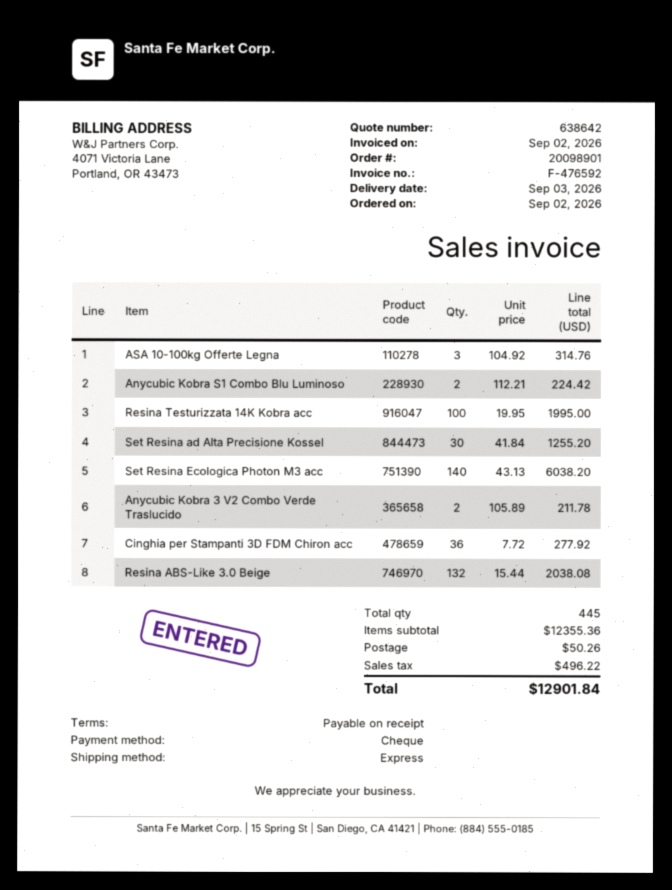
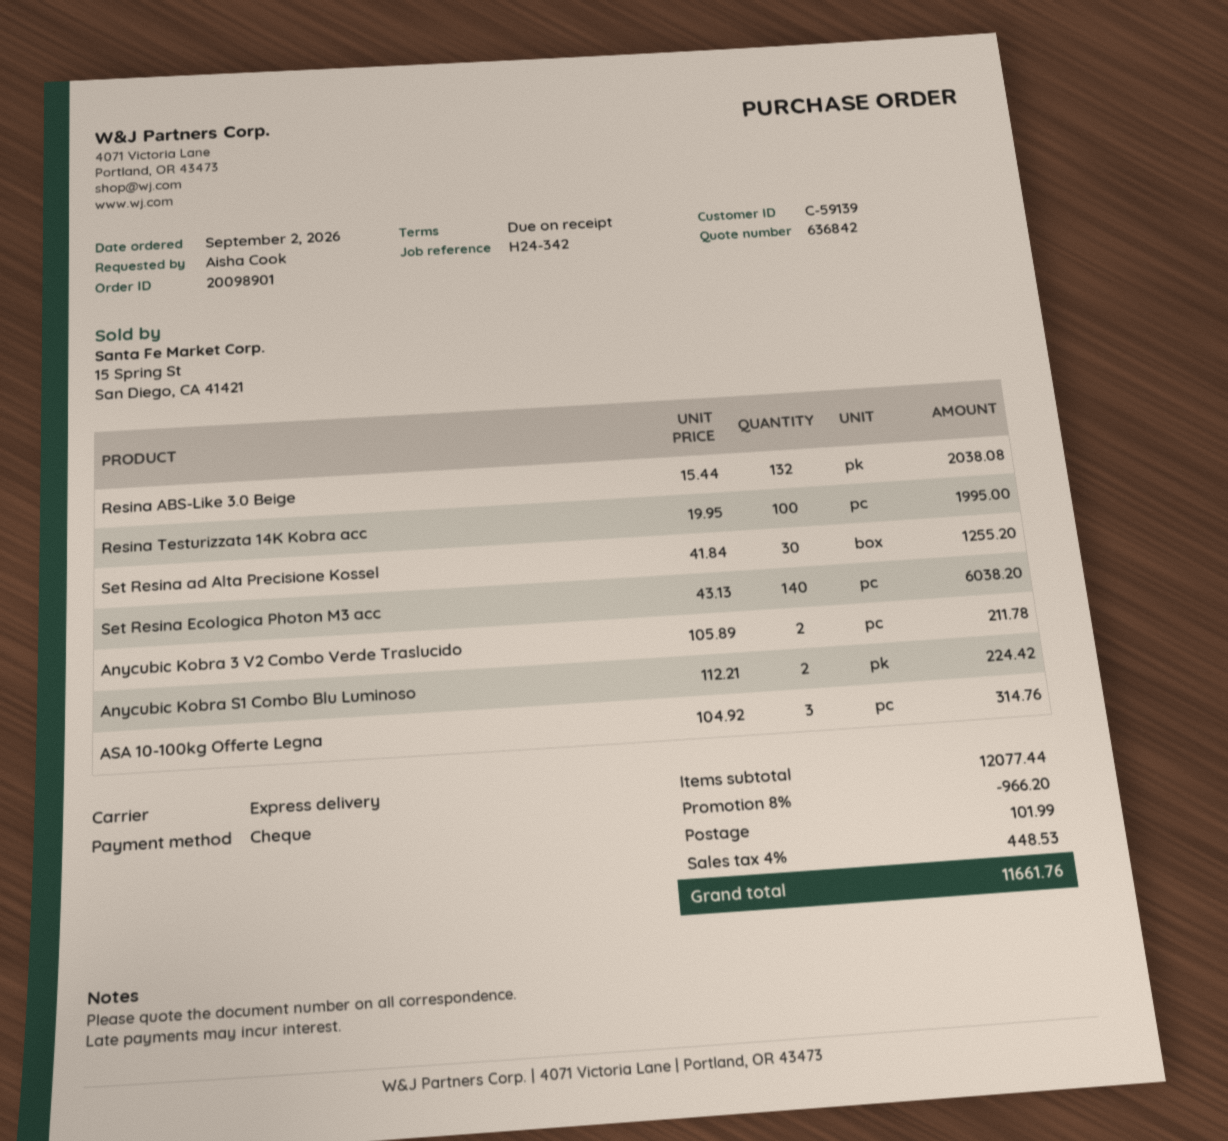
quote number: 638642 -> 636842
Cinghia per Stampanti 3D FDM Chiron acc: 36 x 7.72 = 277.92 -> none
subtotal: 12355.36 -> 12077.44
discount: none -> 8% = 966.20
shipping: 50.26 -> 101.99
tax: 496.22 -> 448.53
total: 12901.84 -> 11661.76

